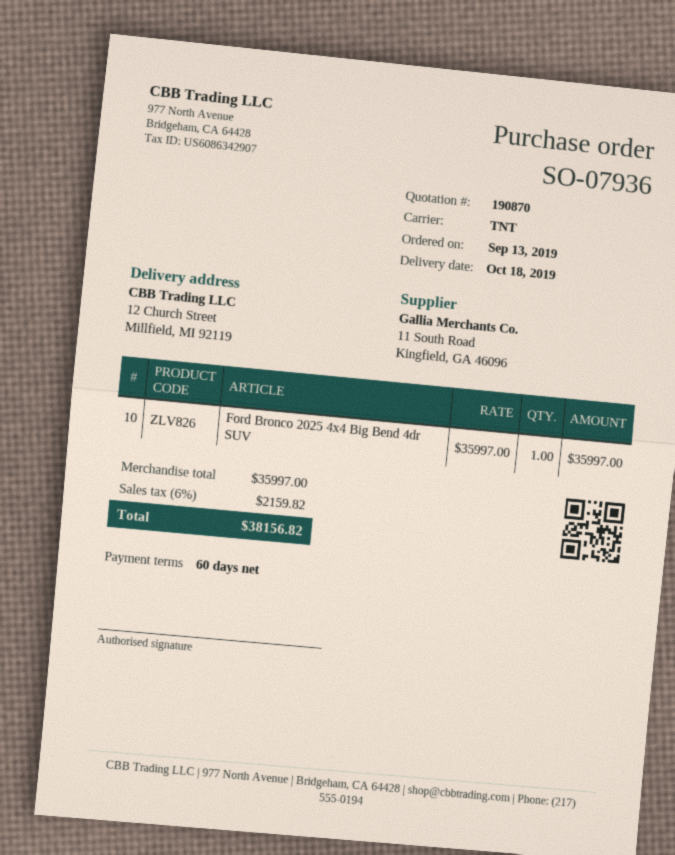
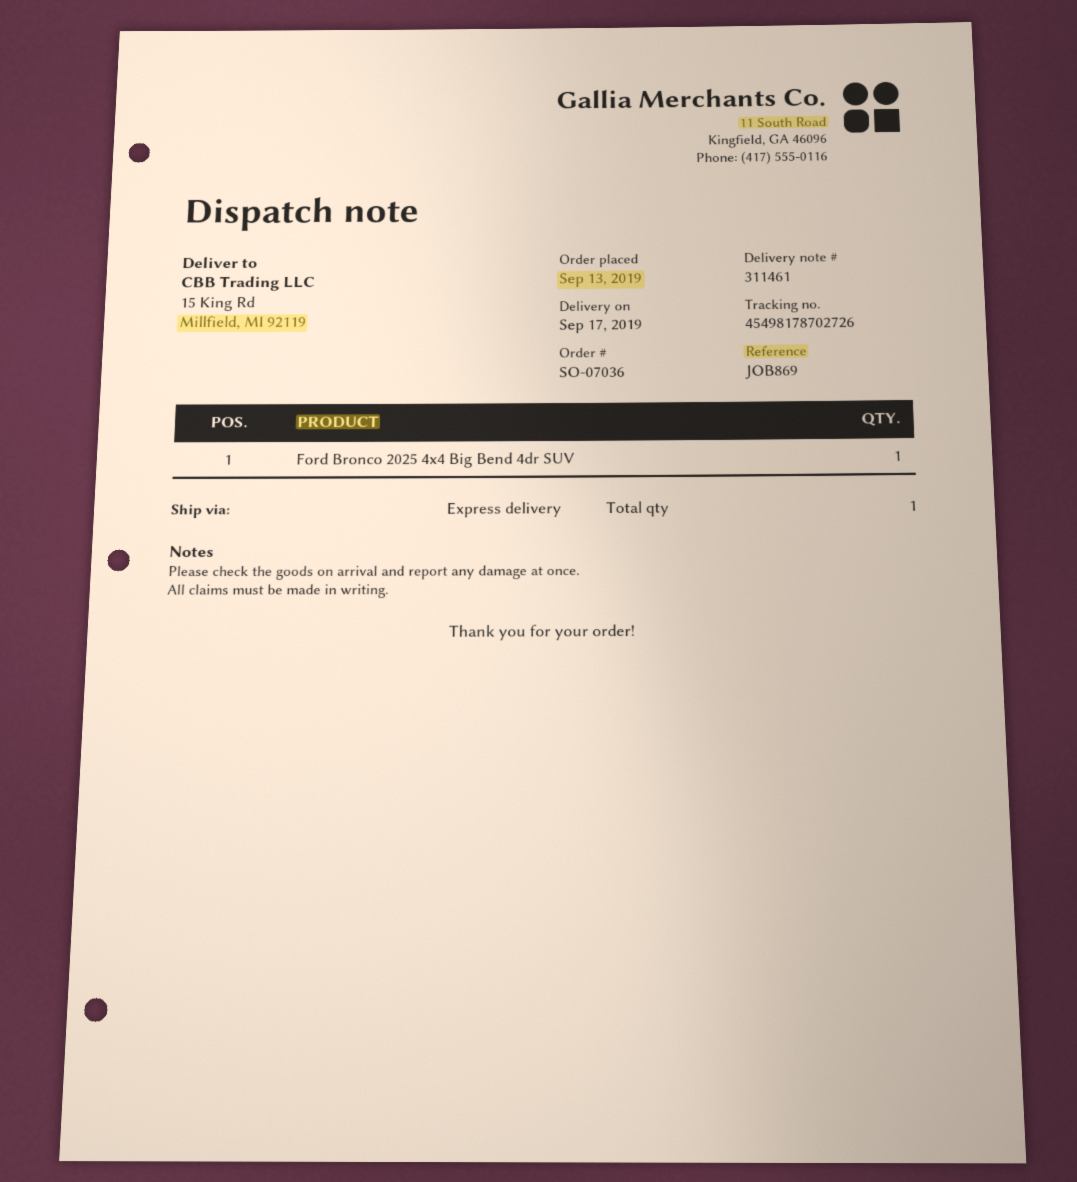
order number: SO-07936 -> SO-07036
delivery date: 2019-10-18 -> 2019-09-17
shipping method: TNT -> express
ship to: 12 Church Street, Millfield, MI 92119 -> 15 King Rd, Millfield, MI 92119

